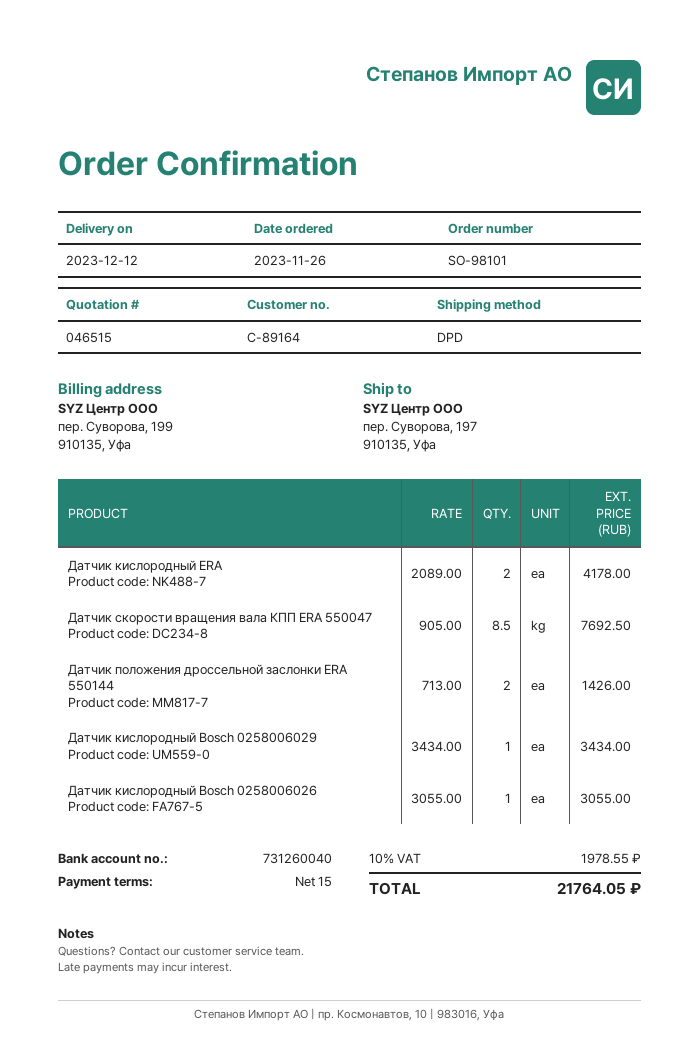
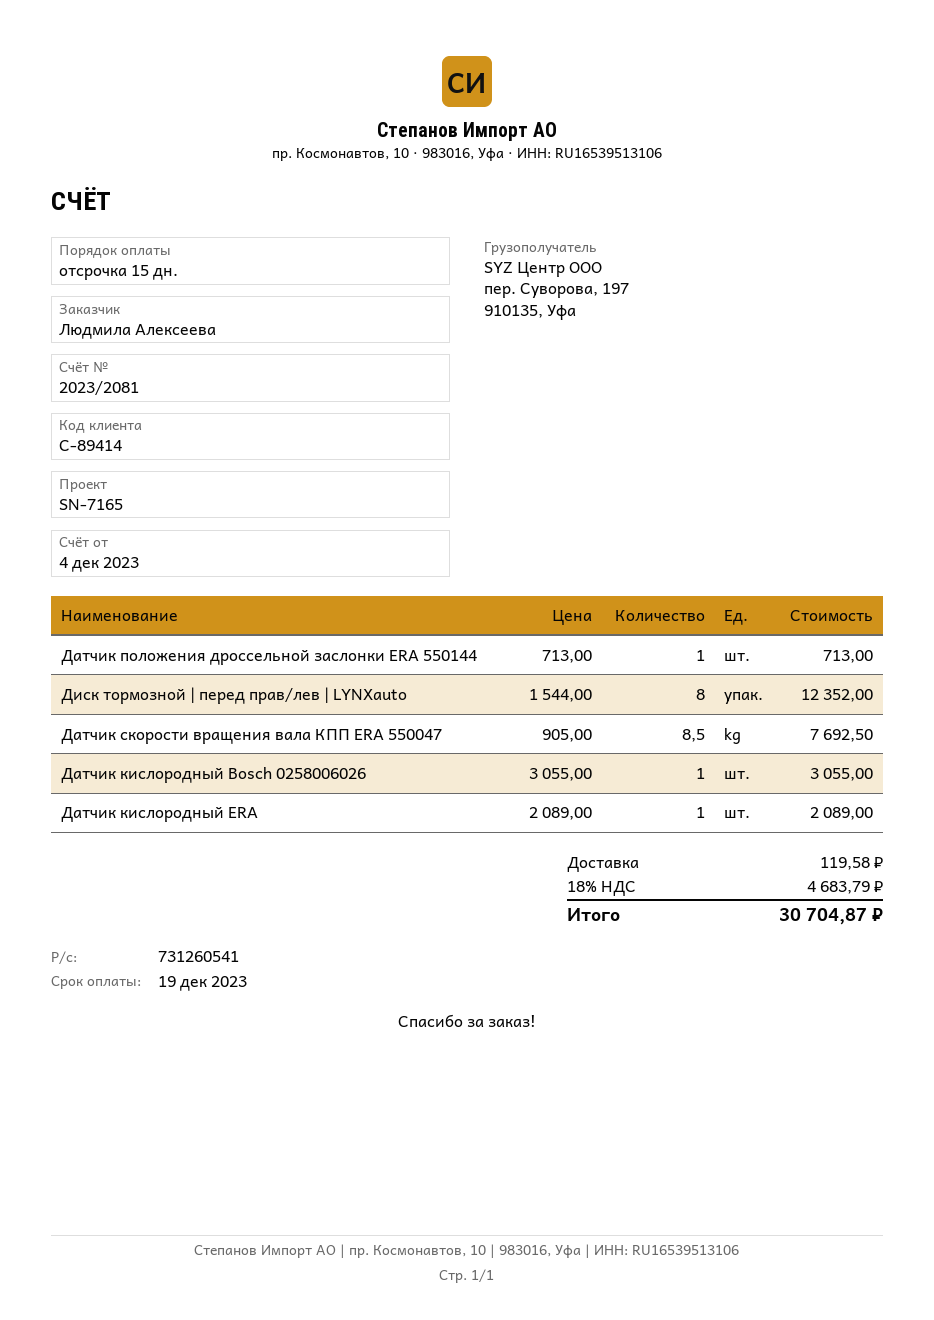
customer number: C-89164 -> C-89414
bank account: 731260040 -> 731260541
Датчик кислородный ERA: 2 x 2089.00 = 4178.00 -> 1 x 2089.00 = 2089.00
Датчик положения дроссельной заслонки ERA 550144: 2 x 713.00 = 1426.00 -> 1 x 713.00 = 713.00
Датчик кислородный Bosch 0258006029: 1 x 3434.00 = 3434.00 -> none
Диск тормозной | перед прав/лев | LYNXauto: none -> 8 x 1544.00 = 12352.00
shipping: none -> 119.58
tax: 10% = 1978.55 -> 18% = 4683.79
total: 21764.05 -> 30704.87

